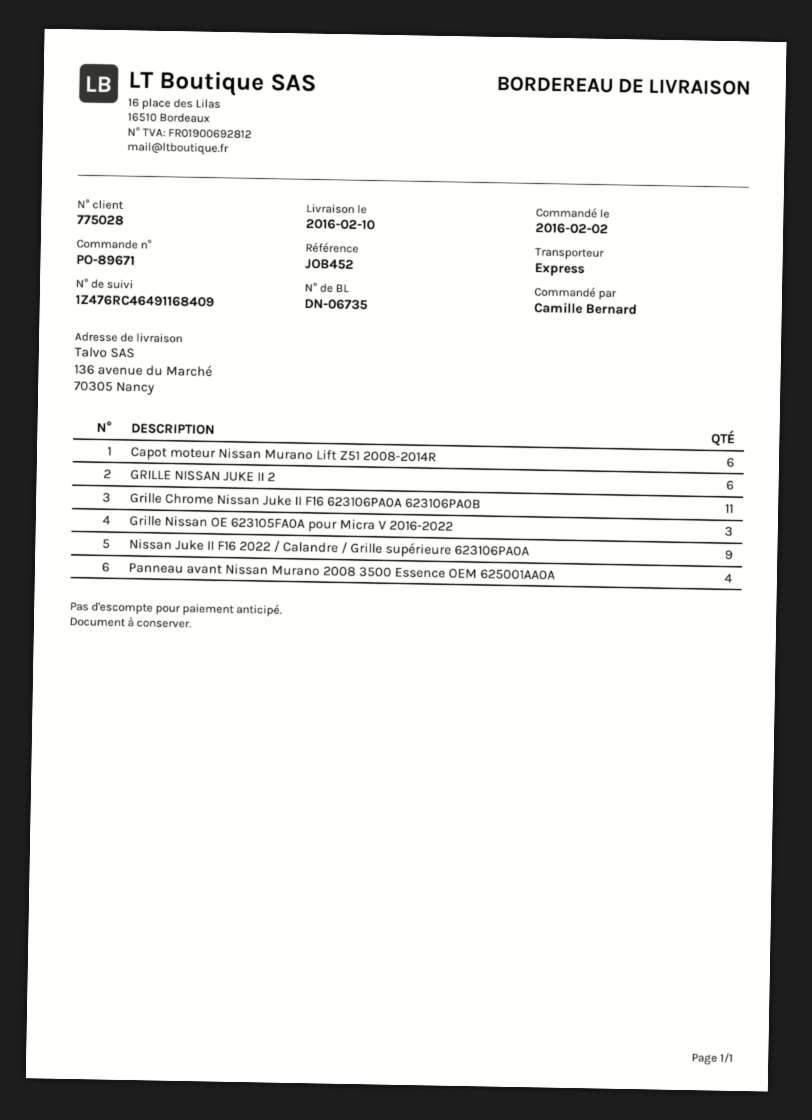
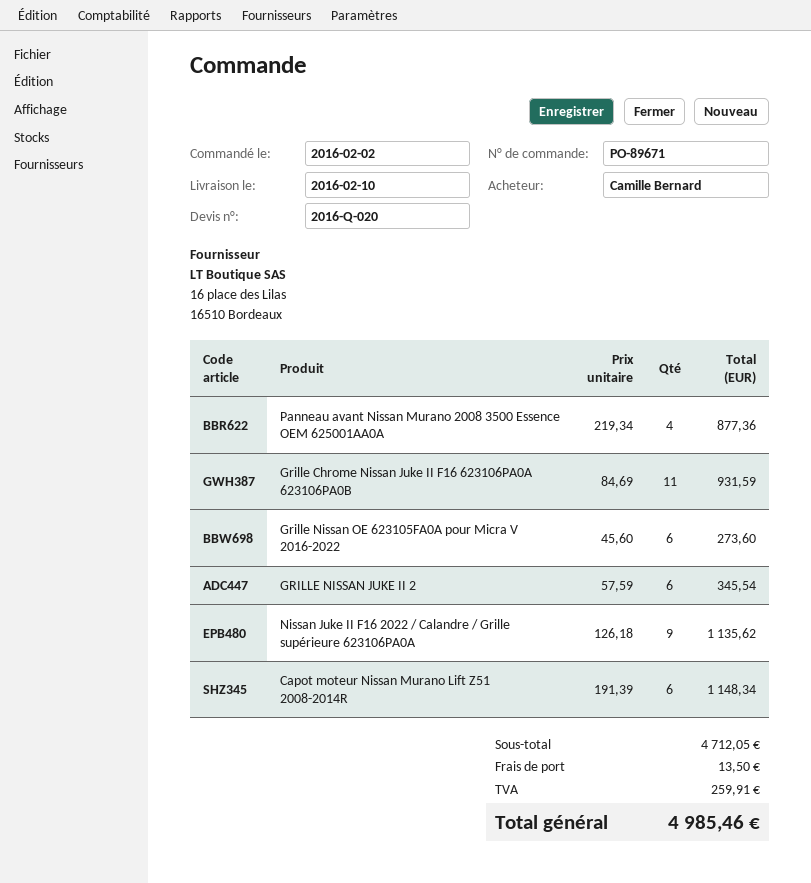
Grille Nissan OE 623105FA0A pour Micra V 2016-2022: 3 -> 6

